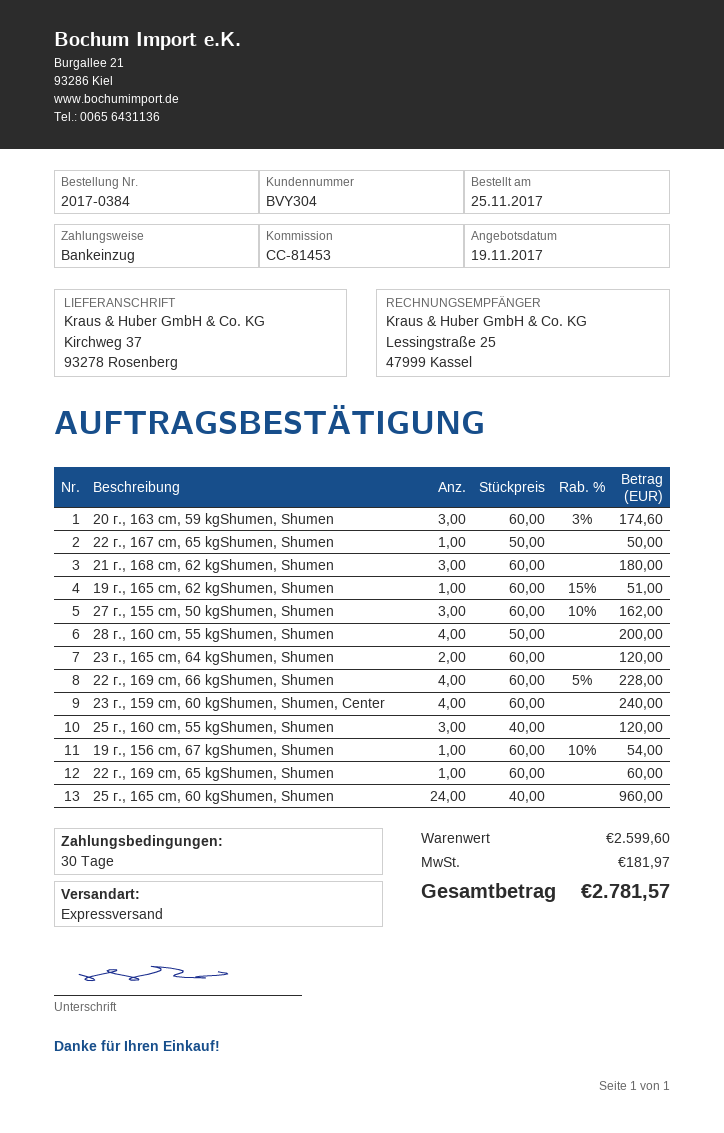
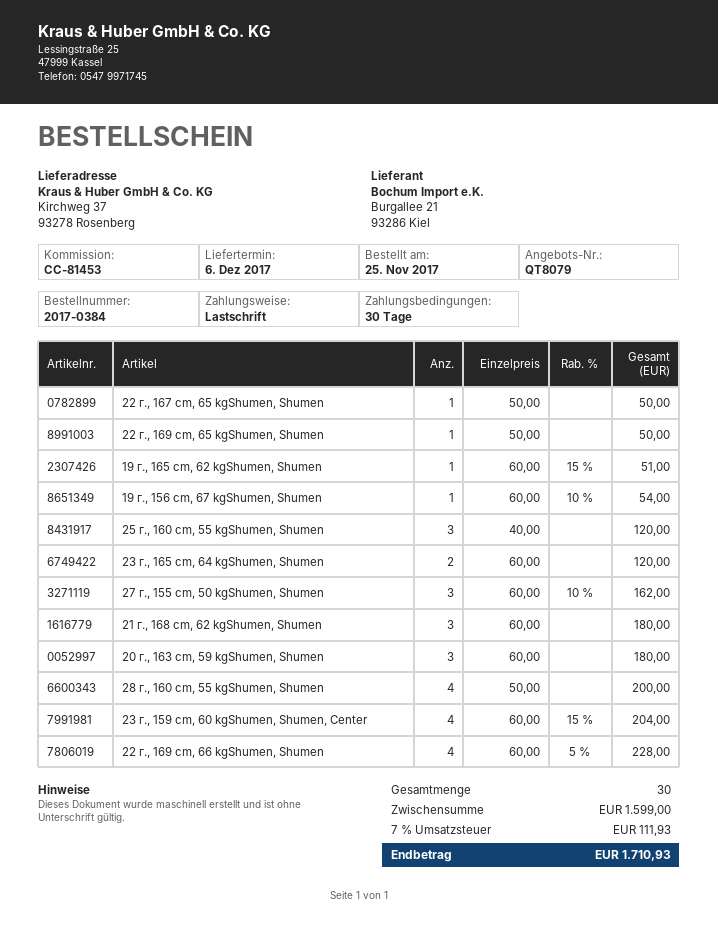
20 г., 163 cm, 59 kgShumen, Shumen: 3 x 60.00 - 3% = 174.60 -> 3 x 60.00 = 180.00
23 г., 159 cm, 60 kgShumen, Shumen, Center: 4 x 60.00 = 240.00 -> 4 x 60.00 - 15% = 204.00
22 г., 169 cm, 65 kgShumen, Shumen: 1 x 60.00 = 60.00 -> 1 x 50.00 = 50.00
25 г., 165 cm, 60 kgShumen, Shumen: 24 x 40.00 = 960.00 -> none
subtotal: 2599.60 -> 1599.00
tax: 181.97 -> 111.93
total: 2781.57 -> 1710.93

